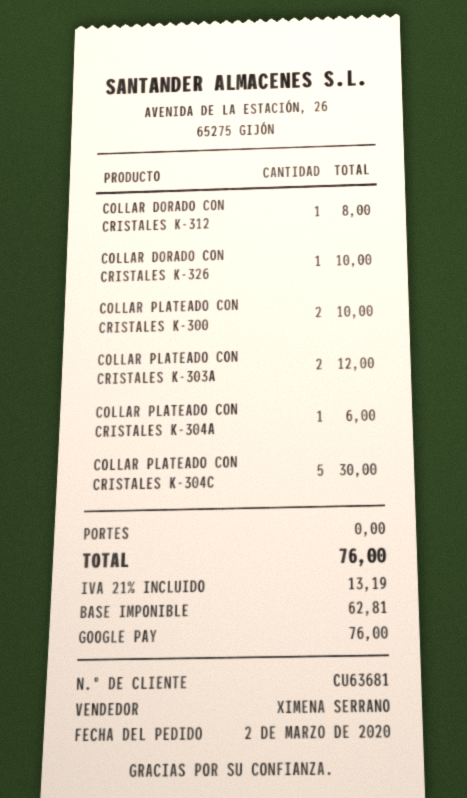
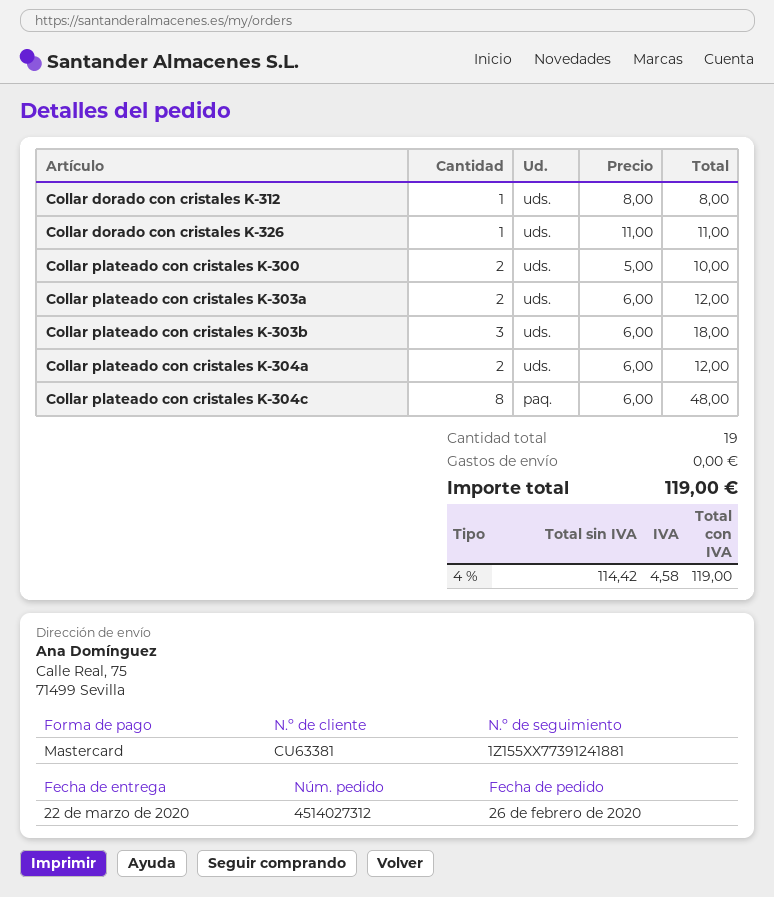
order date: 2020-03-02 -> 2020-02-26
customer number: CU63681 -> CU63381
payment method: Google Pay -> Mastercard
COLLAR DORADO CON CRISTALES K-326: 1 for 10.00 -> 1 for 11.00
COLLAR PLATEADO CON CRISTALES K-304A: 1 for 6.00 -> 2 for 12.00
COLLAR PLATEADO CON CRISTALES K-304C: 5 for 30.00 -> 8 for 48.00
Collar plateado con cristales K-303b: none -> 3 for 18.00
net: 62.81 -> 114.42
tax: 21% = 13.19 -> 4% = 4.58
total: 76.00 -> 119.00

